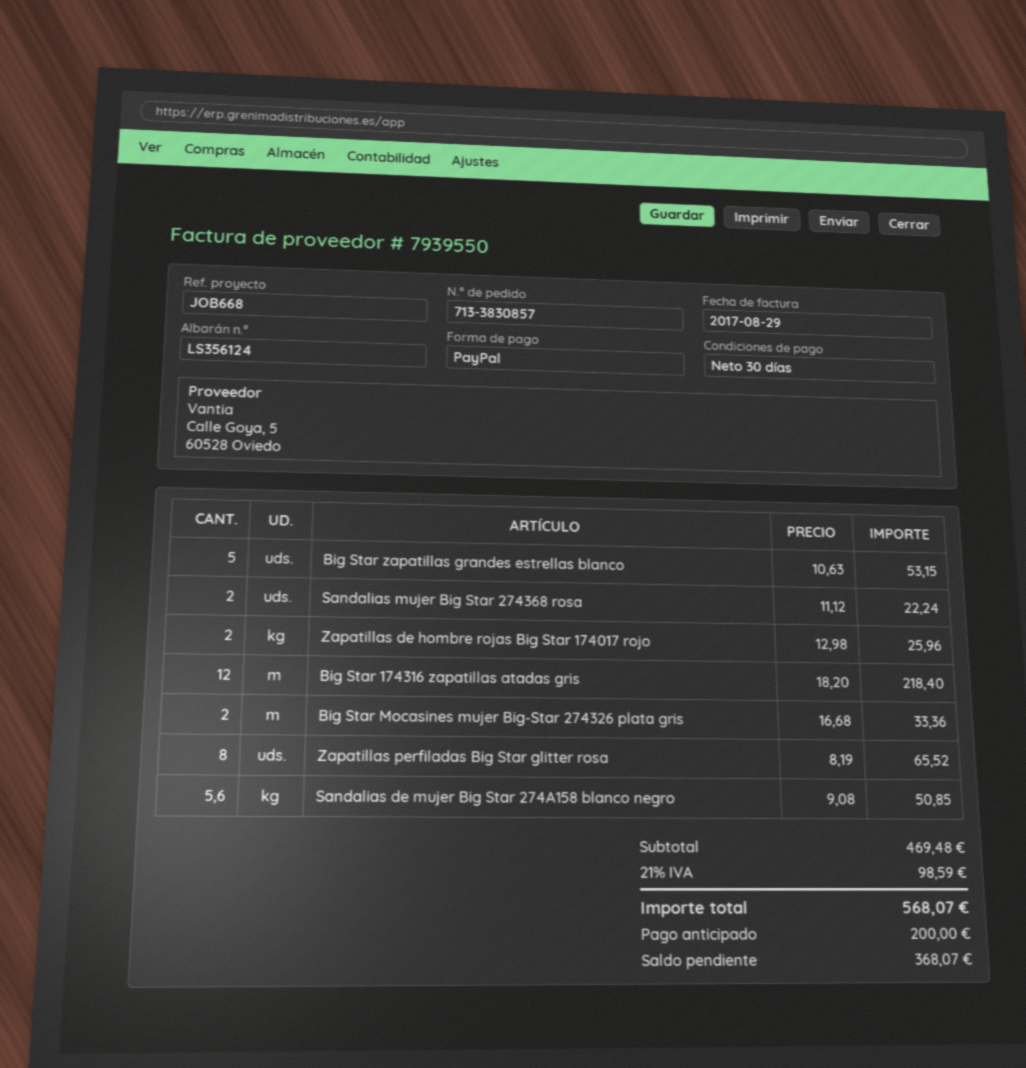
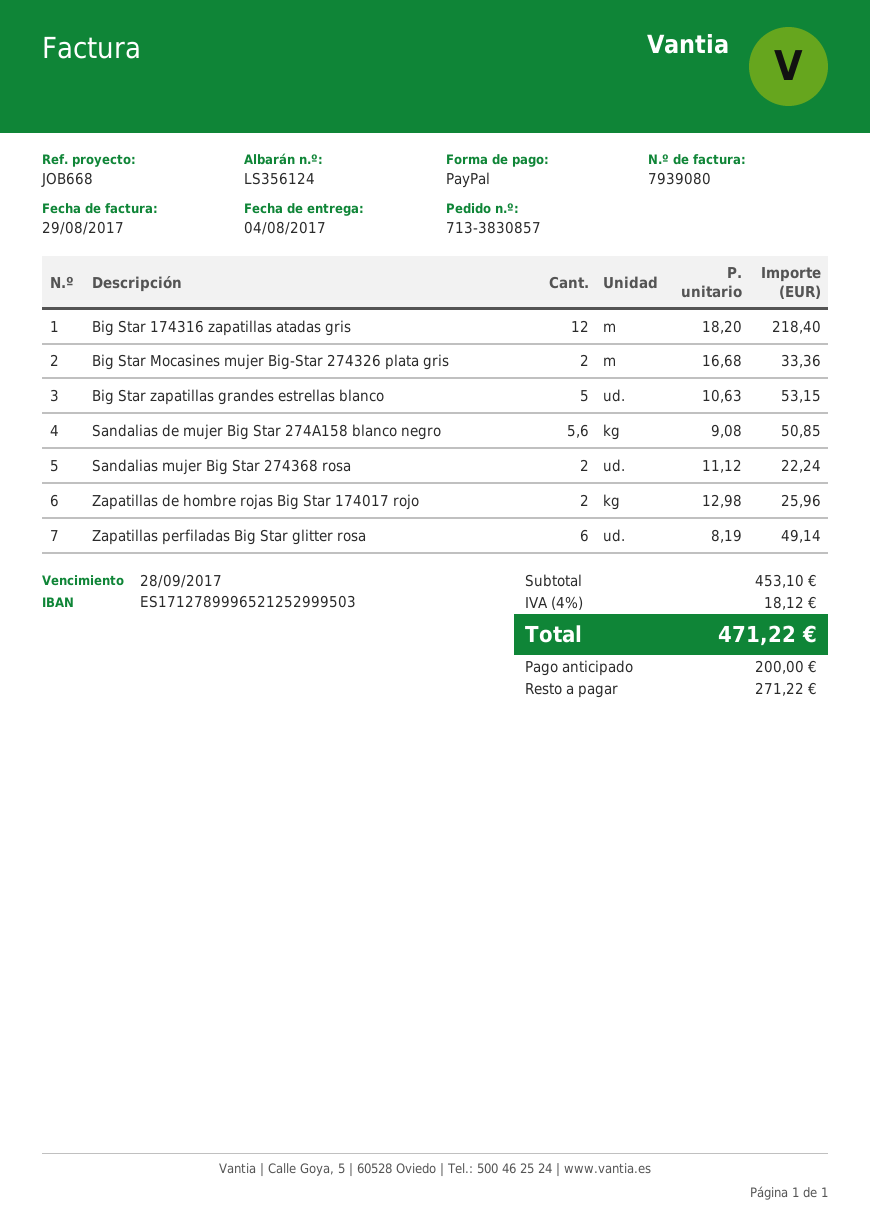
invoice number: 7939550 -> 7939080
Zapatillas perfiladas Big Star glitter rosa: 8 x 8.19 = 65.52 -> 6 x 8.19 = 49.14
subtotal: 469.48 -> 453.10
tax: 21% = 98.59 -> 4% = 18.12
total: 568.07 -> 471.22
balance: 368.07 -> 271.22

